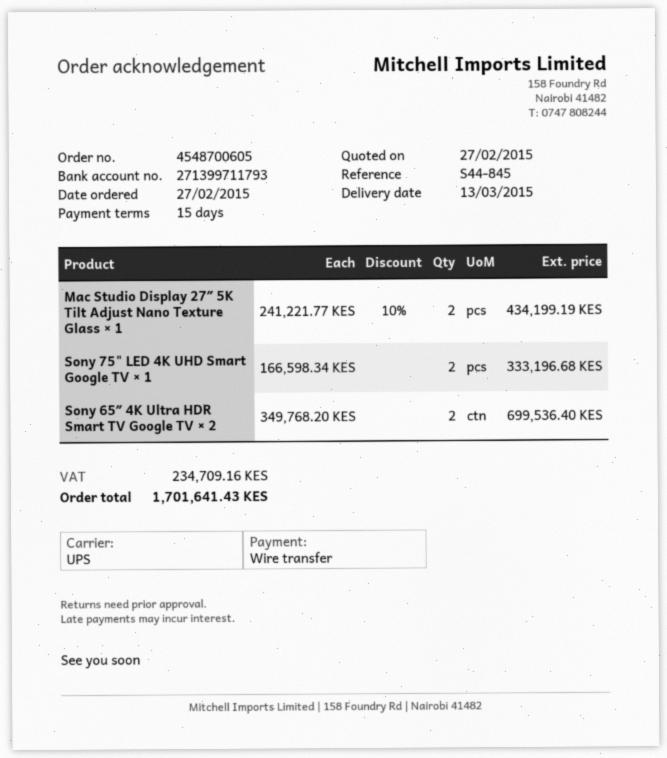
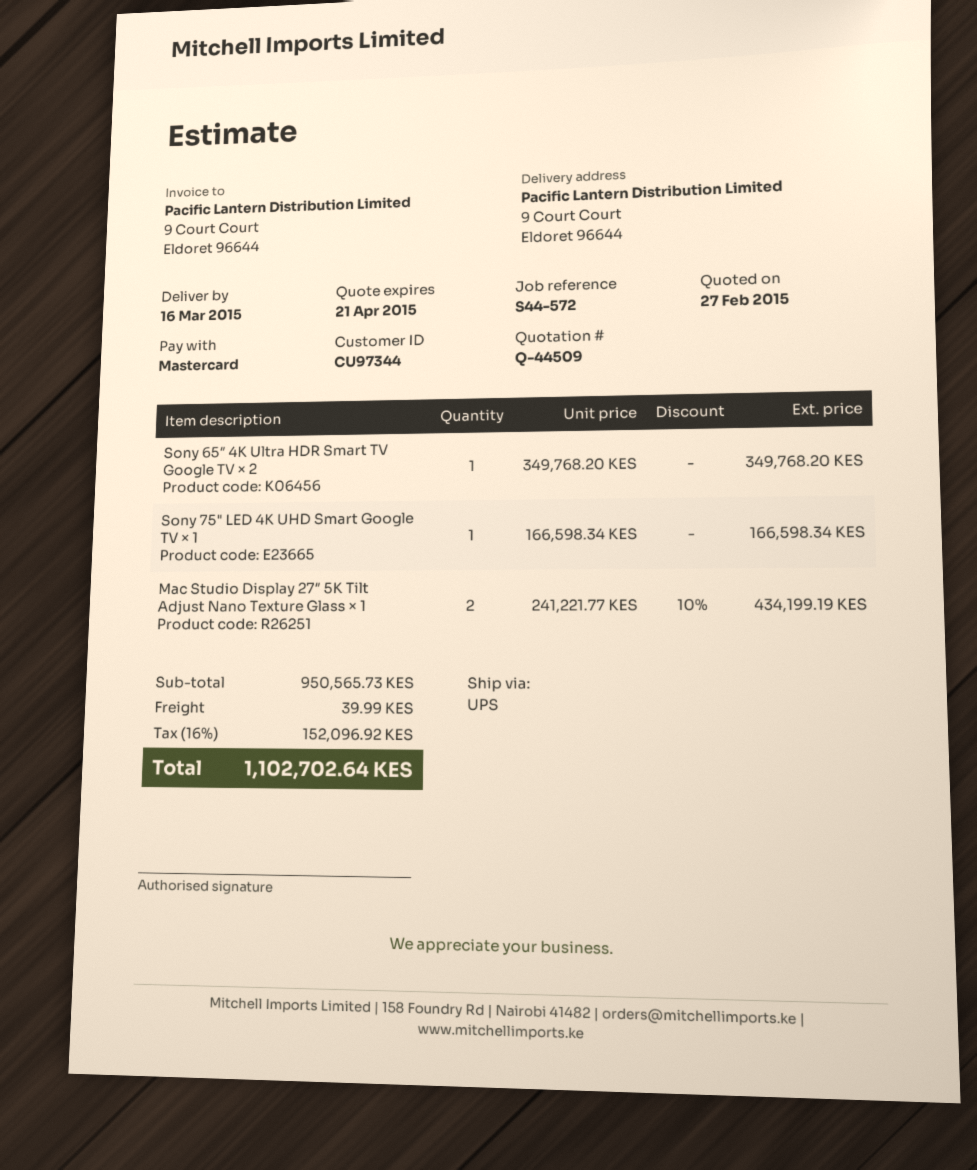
delivery date: 2015-03-13 -> 2015-03-16
reference: S44-845 -> S44-572
payment method: bank transfer -> Mastercard
Sony 75" LED 4K UHD Smart Google TV × 1: 2 x 166598.34 = 333196.68 -> 1 x 166598.34 = 166598.34
Sony 65″ 4K Ultra HDR Smart TV Google TV × 2: 2 x 349768.20 = 699536.40 -> 1 x 349768.20 = 349768.20
shipping: none -> 39.99
tax: 234709.16 -> 152096.92
total: 1701641.43 -> 1102702.64

